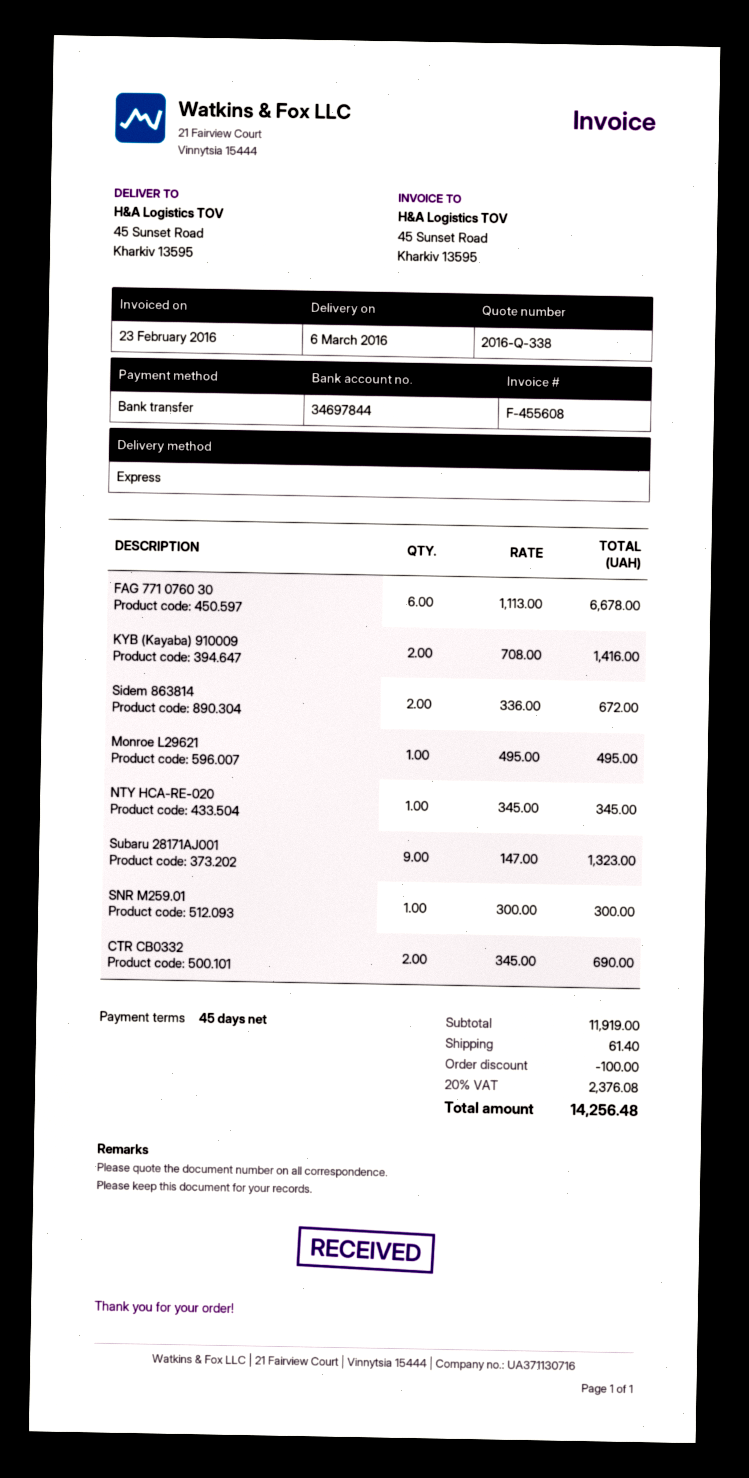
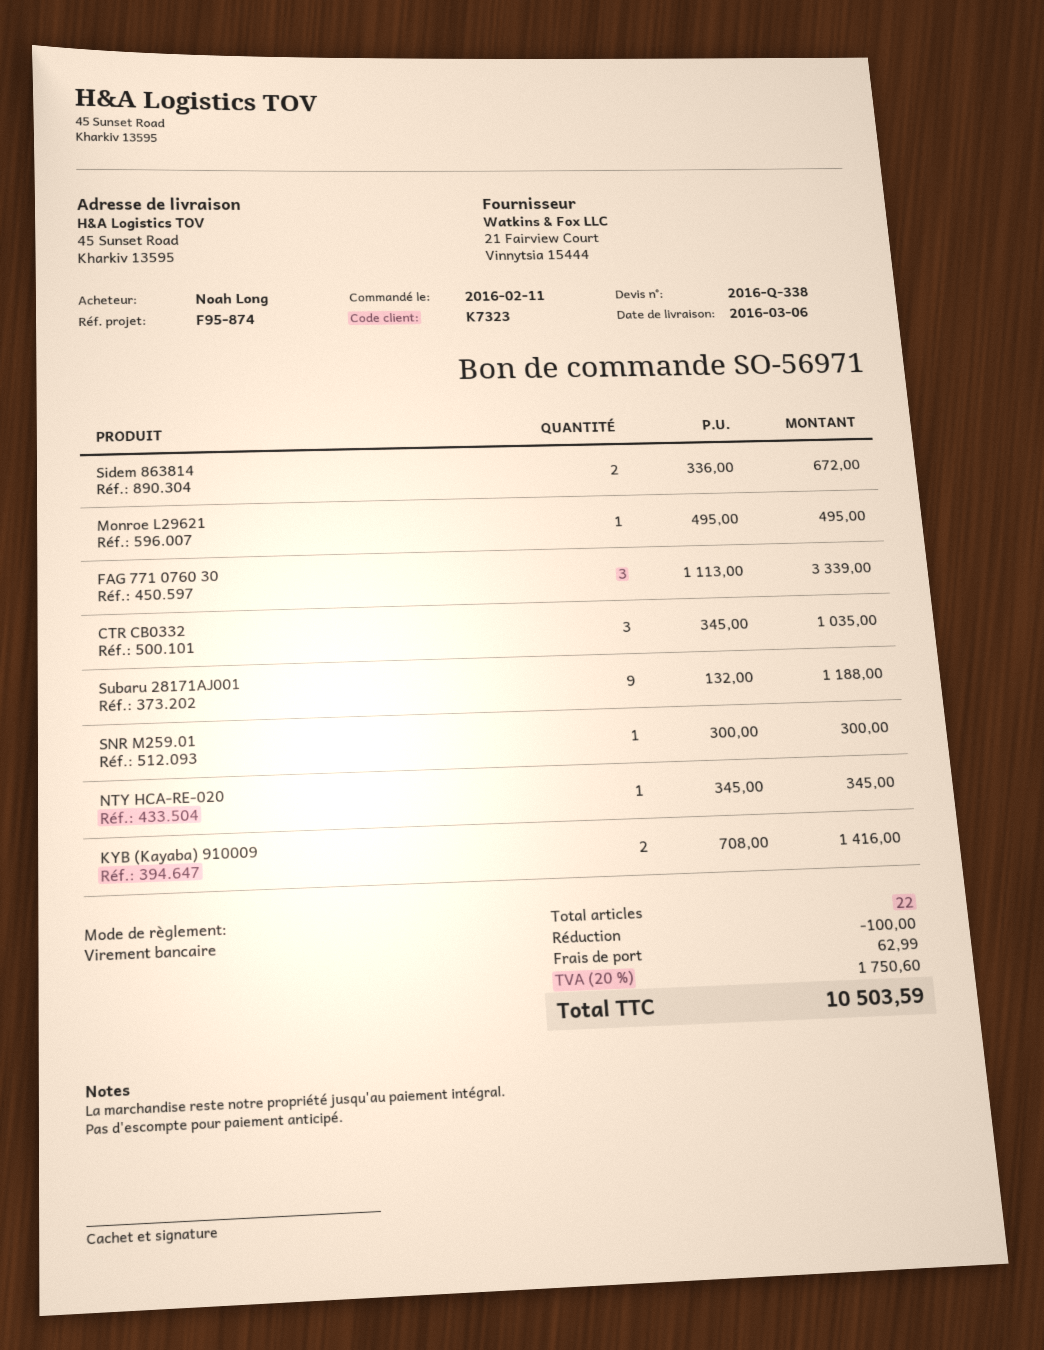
FAG 771 0760 30: 6 x 1113.00 = 6678.00 -> 3 x 1113.00 = 3339.00
Subaru 28171AJ001: 9 x 147.00 = 1323.00 -> 9 x 132.00 = 1188.00
CTR CB0332: 2 x 345.00 = 690.00 -> 3 x 345.00 = 1035.00
shipping: 61.40 -> 62.99
tax: 20% = 2376.08 -> 20% = 1750.60
total: 14256.48 -> 10503.59

